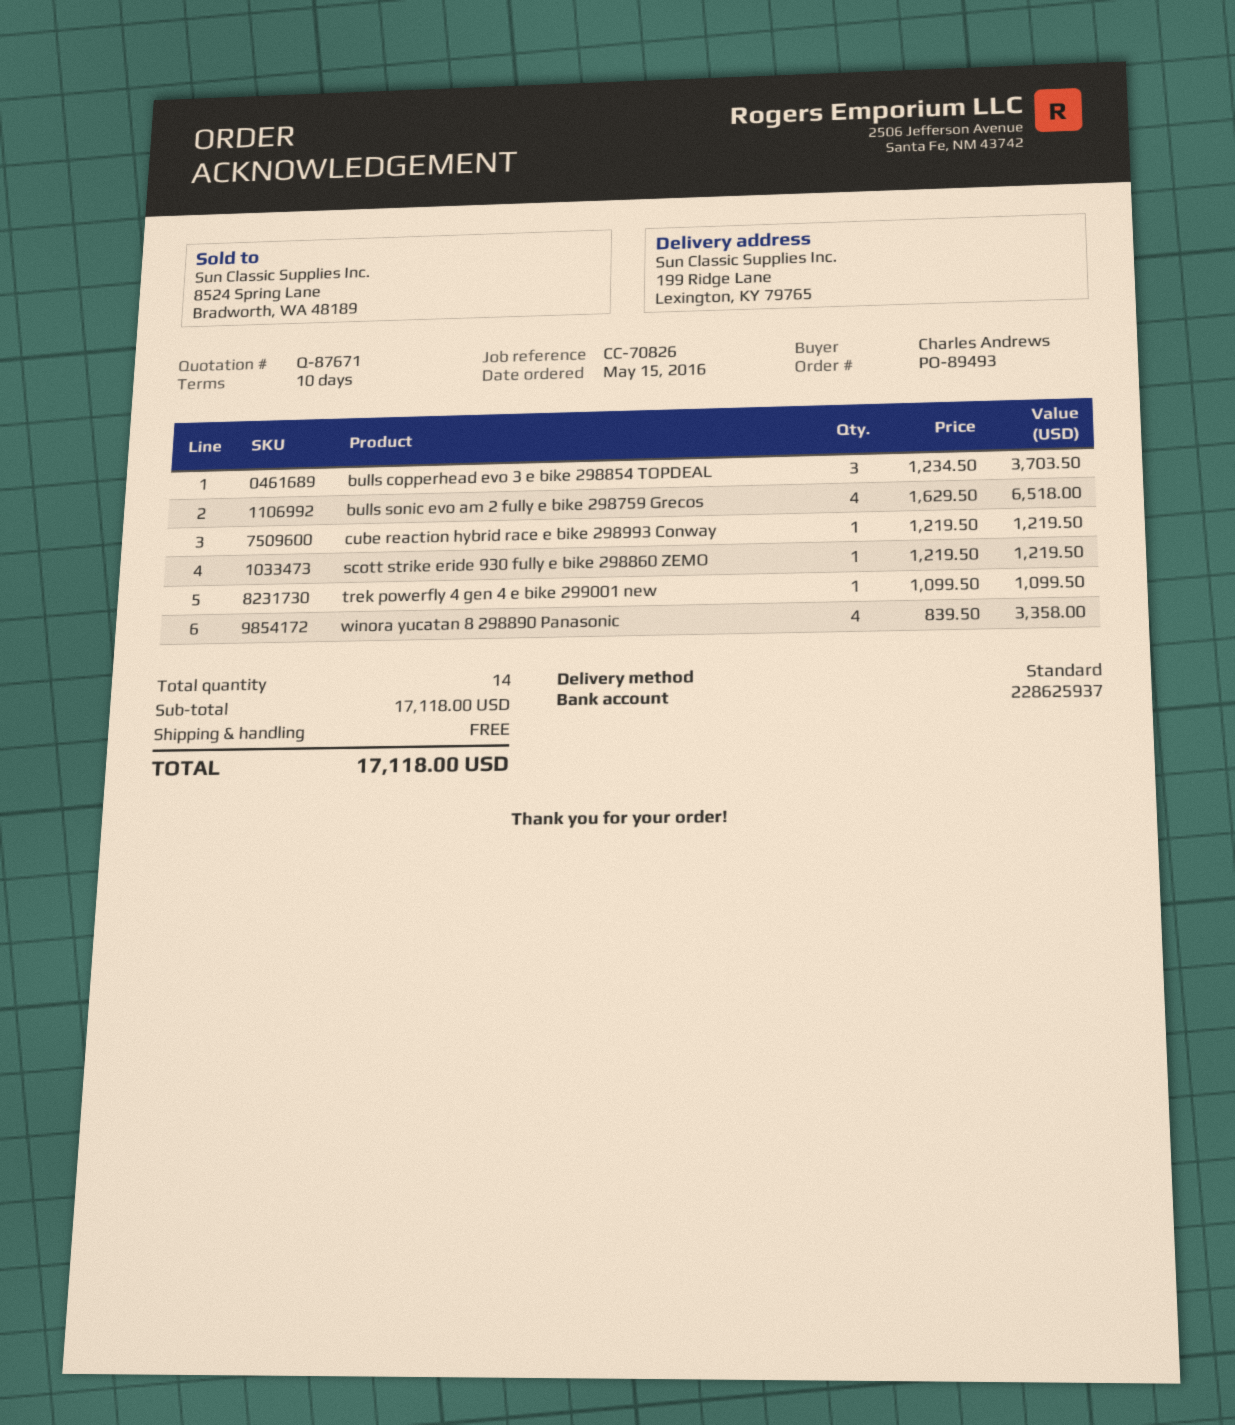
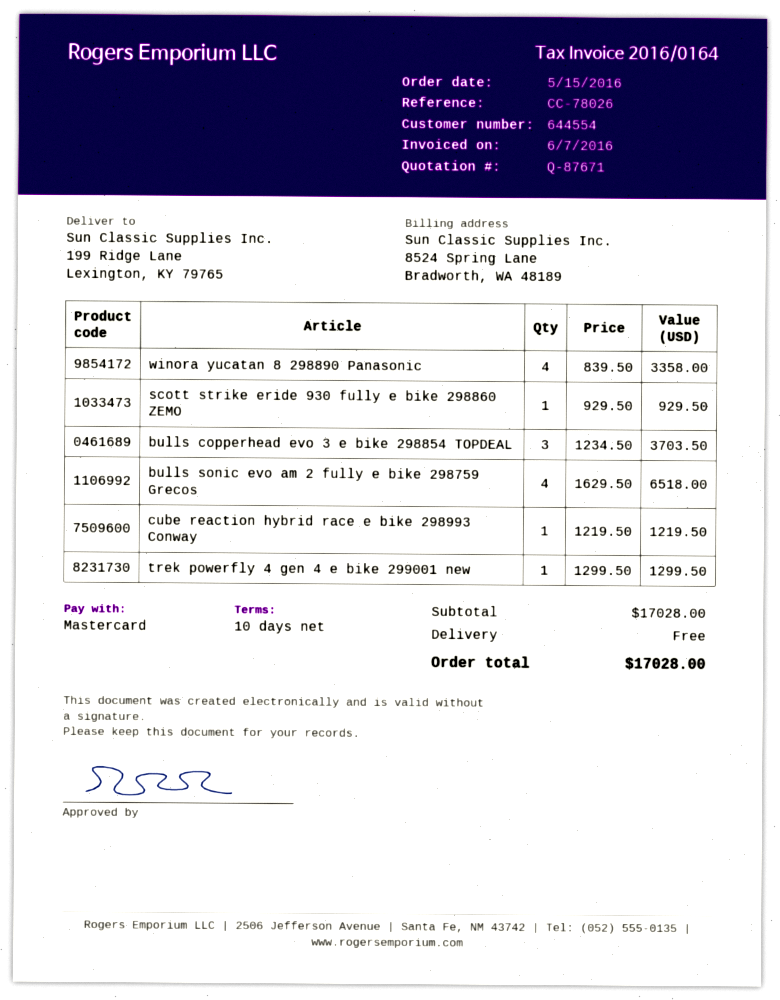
reference: CC-70826 -> CC-78026
scott strike eride 930 fully e bike 298860 ZEMO: 1 x 1219.50 = 1219.50 -> 1 x 929.50 = 929.50
trek powerfly 4 gen 4 e bike 299001 new: 1 x 1099.50 = 1099.50 -> 1 x 1299.50 = 1299.50
subtotal: 17118.00 -> 17028.00
total: 17118.00 -> 17028.00

